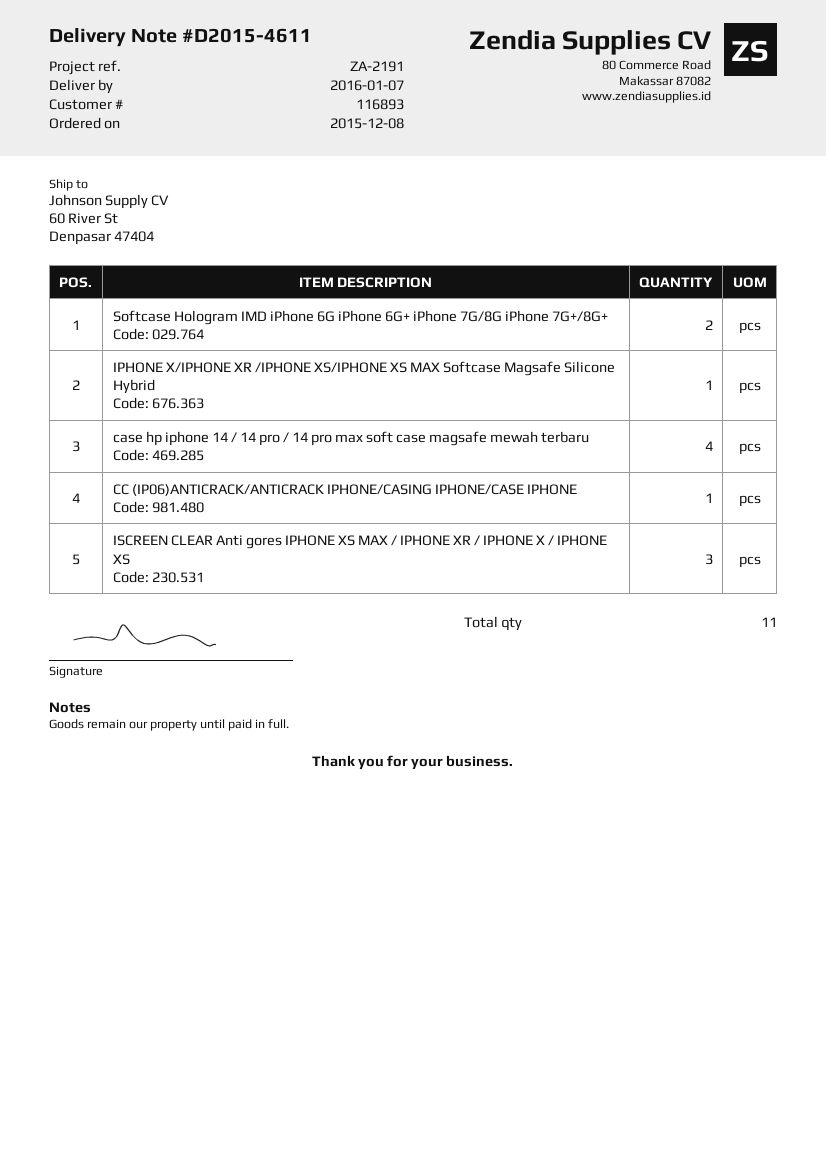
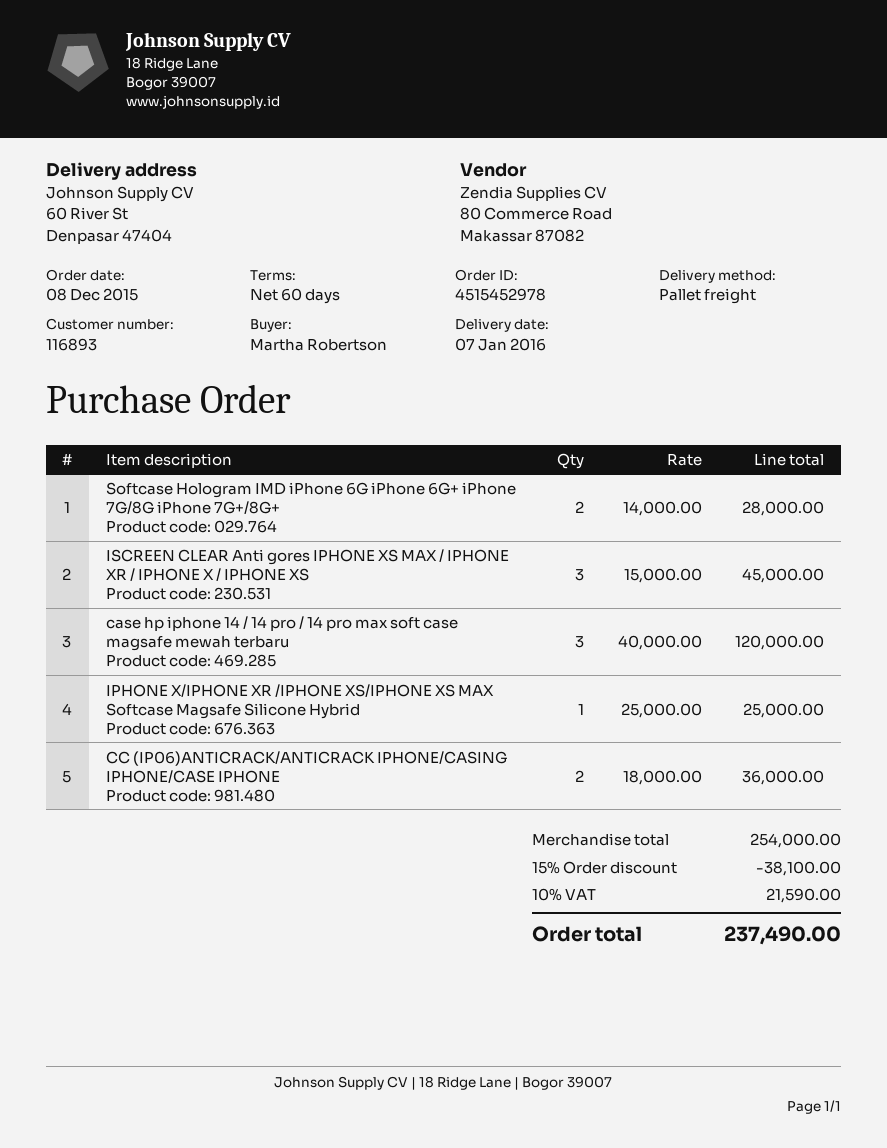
case hp iphone 14 / 14 pro / 14 pro max soft case magsafe mewah terbaru: 4 -> 3
CC (IP06)ANTICRACK/ANTICRACK IPHONE/CASING IPHONE/CASE IPHONE: 1 -> 2

